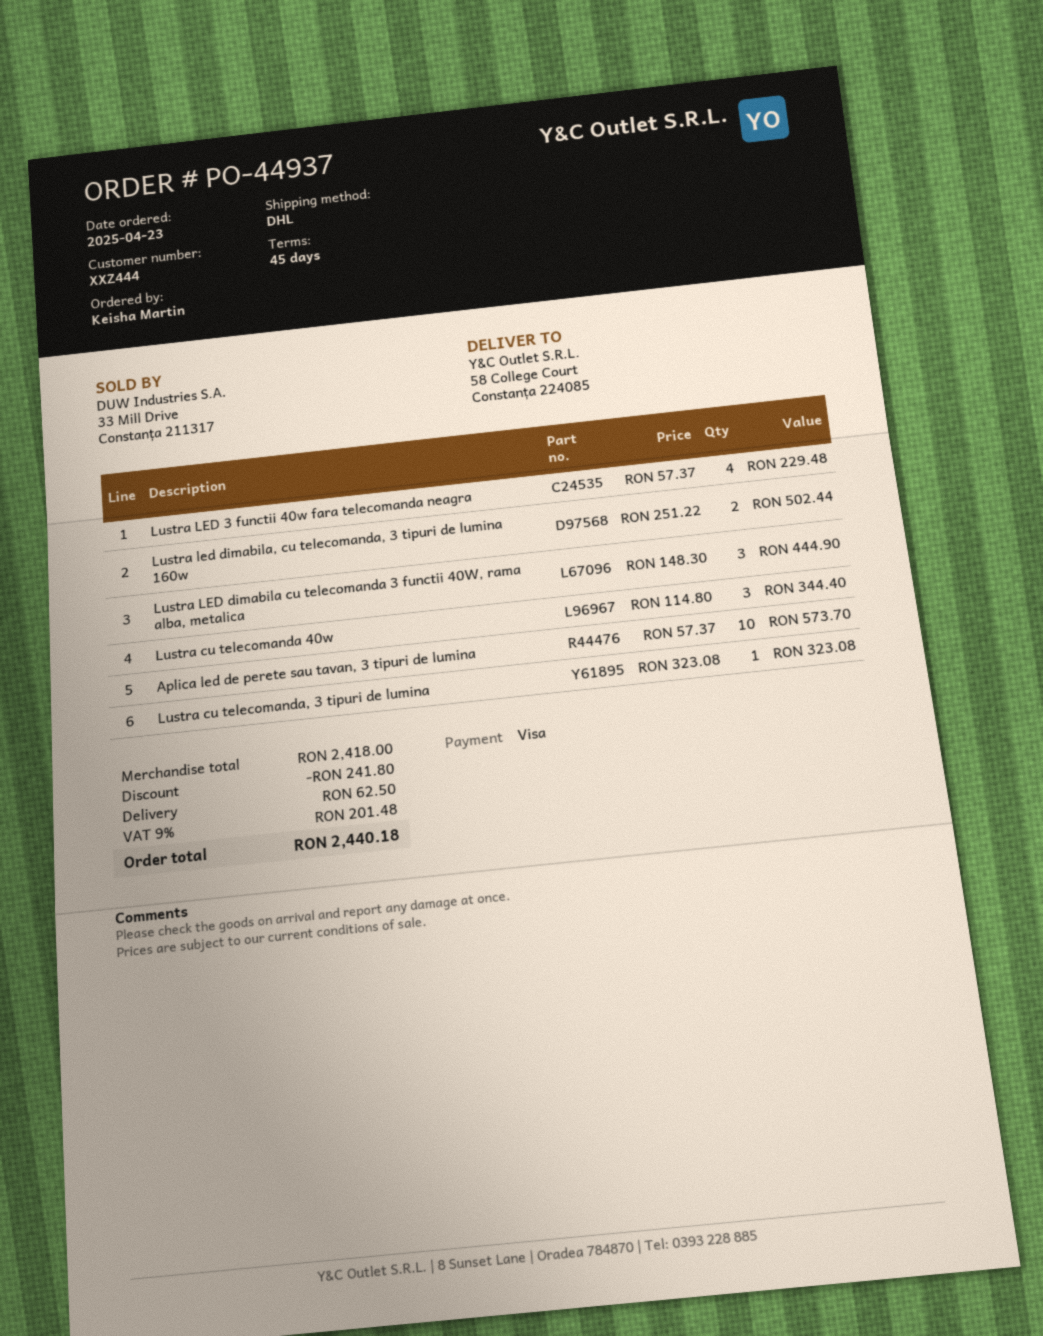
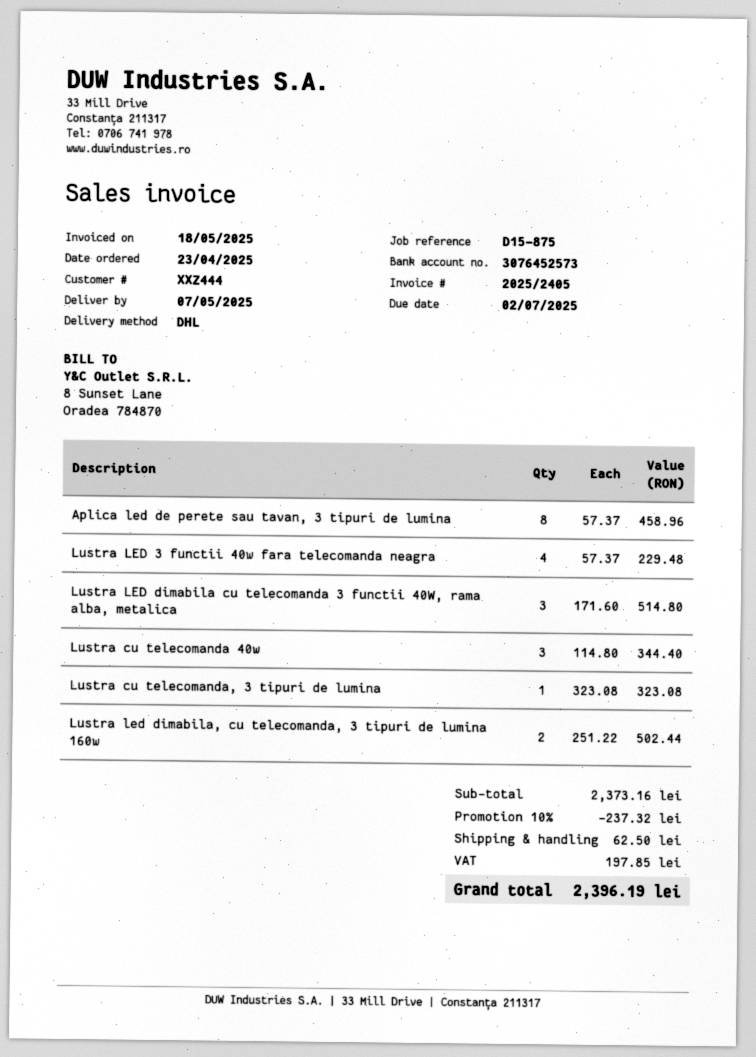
Lustra LED dimabila cu telecomanda 3 functii 40W, rama alba, metalica: 3 x 148.30 = 444.90 -> 3 x 171.60 = 514.80
Aplica led de perete sau tavan, 3 tipuri de lumina: 10 x 57.37 = 573.70 -> 8 x 57.37 = 458.96
subtotal: 2418.00 -> 2373.16
discount: 241.80 -> 237.32
tax: 201.48 -> 197.85
total: 2440.18 -> 2396.19

